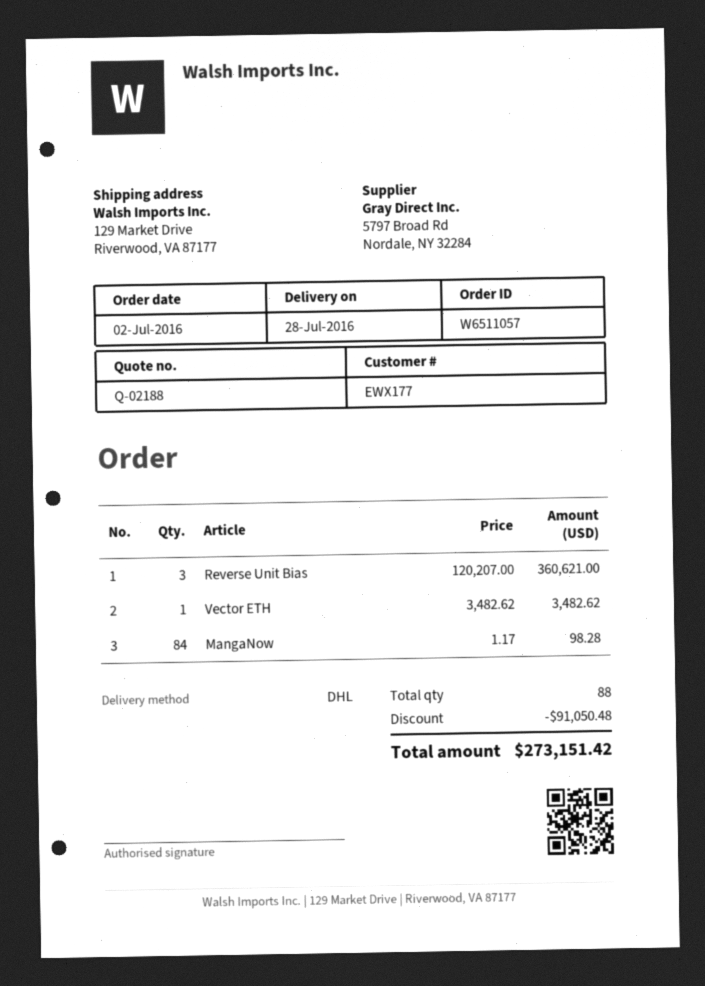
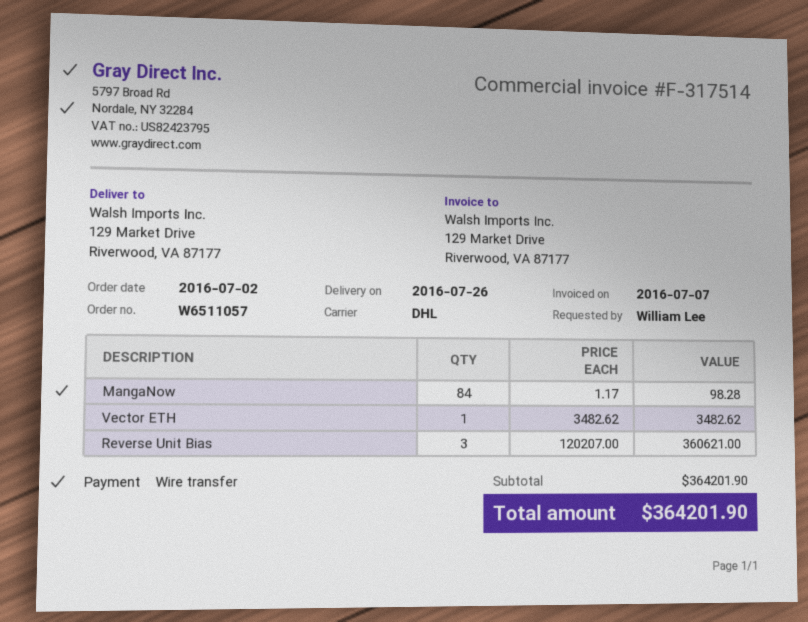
delivery date: 2016-07-28 -> 2016-07-26
discount: 91050.48 -> none
total: 273151.42 -> 364201.90

